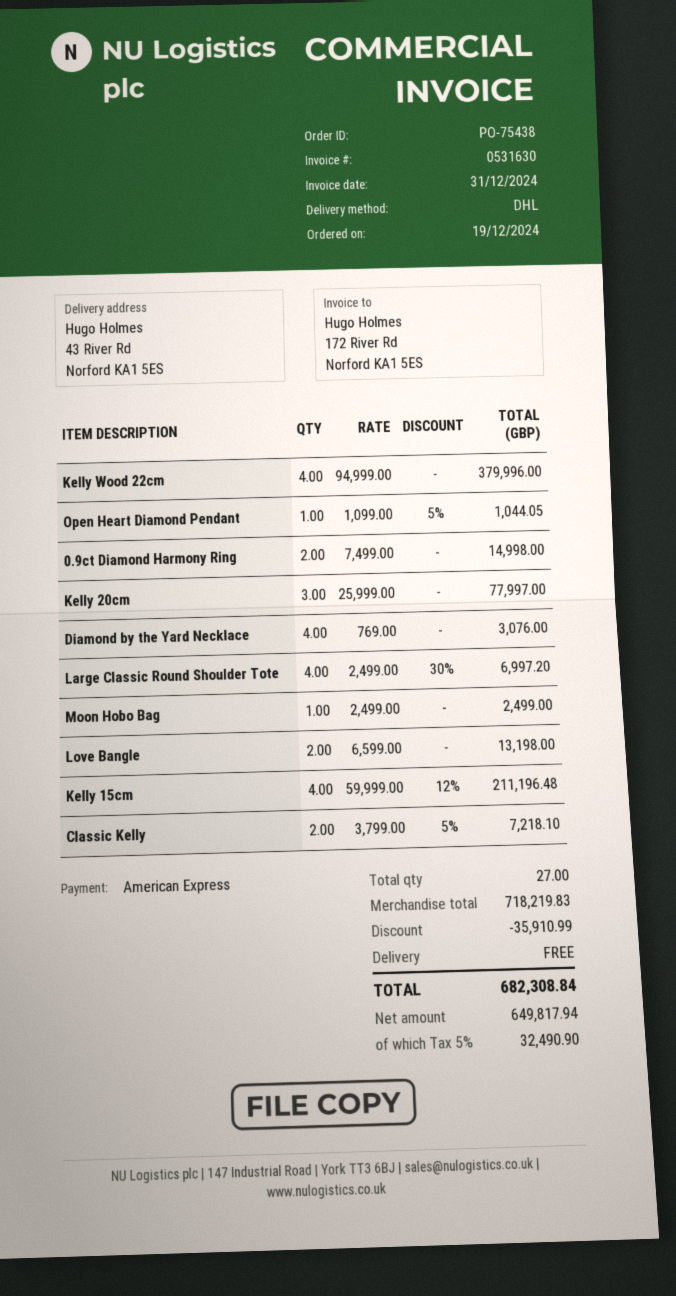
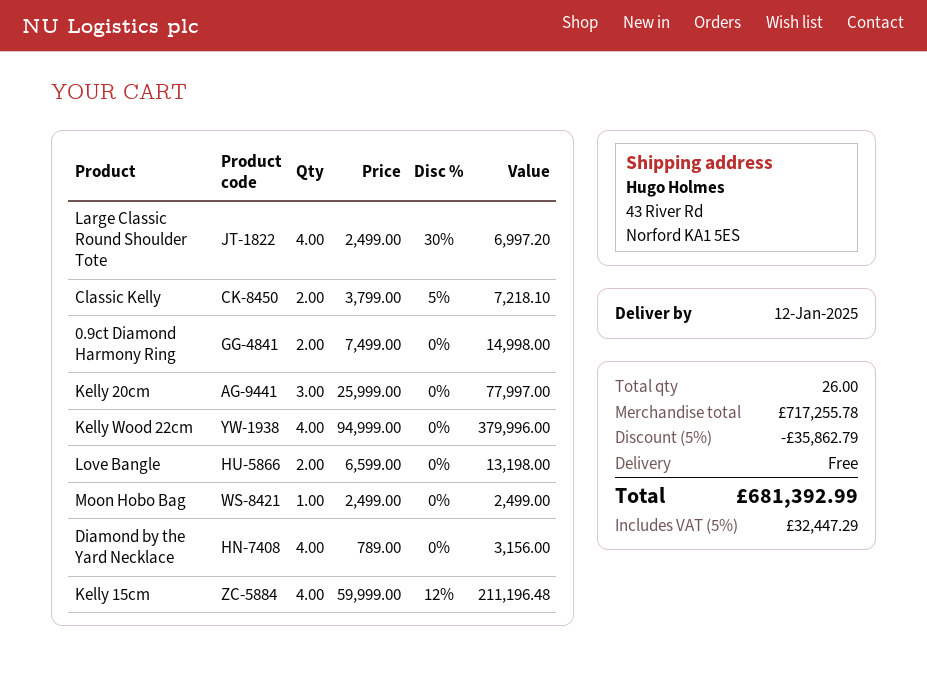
Open Heart Diamond Pendant: 1 x 1099.00 - 5% = 1044.05 -> none
Diamond by the Yard Necklace: 4 x 769.00 = 3076.00 -> 4 x 789.00 = 3156.00
total quantity: 27 -> 26
subtotal: 718219.83 -> 717255.78
discount: 35910.99 -> 35862.79
tax: 5% = 32490.90 -> 5% = 32447.29
total: 682308.84 -> 681392.99

